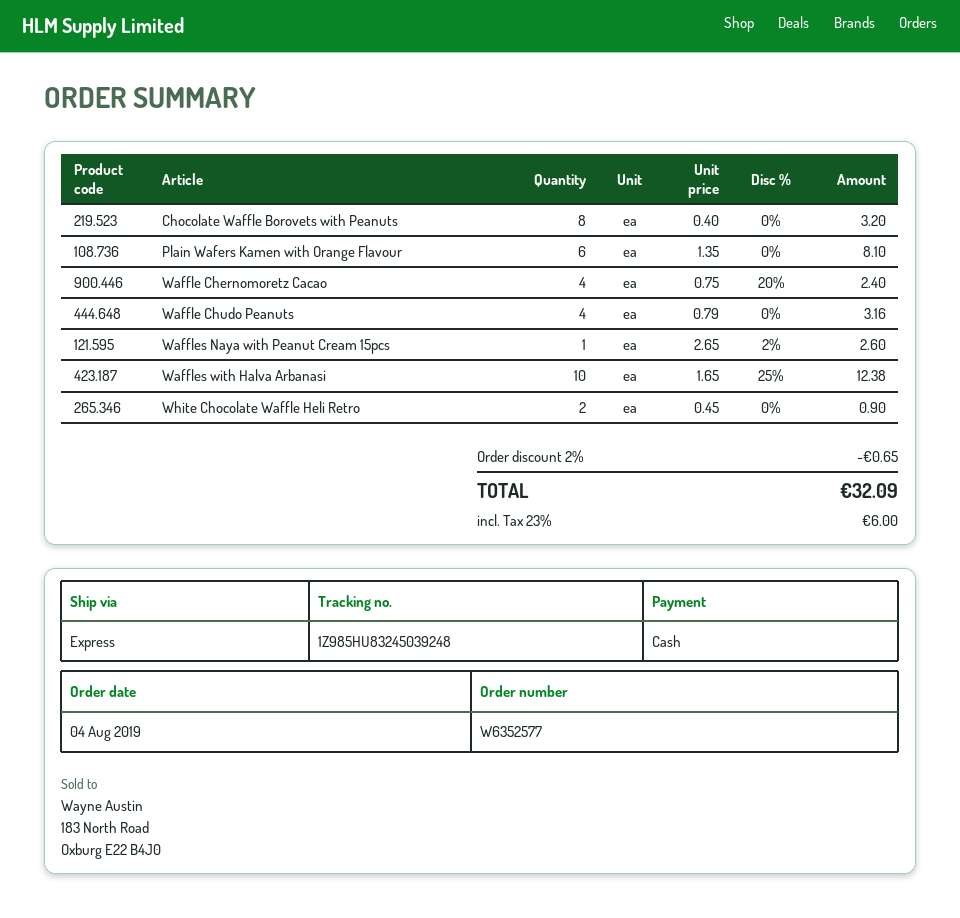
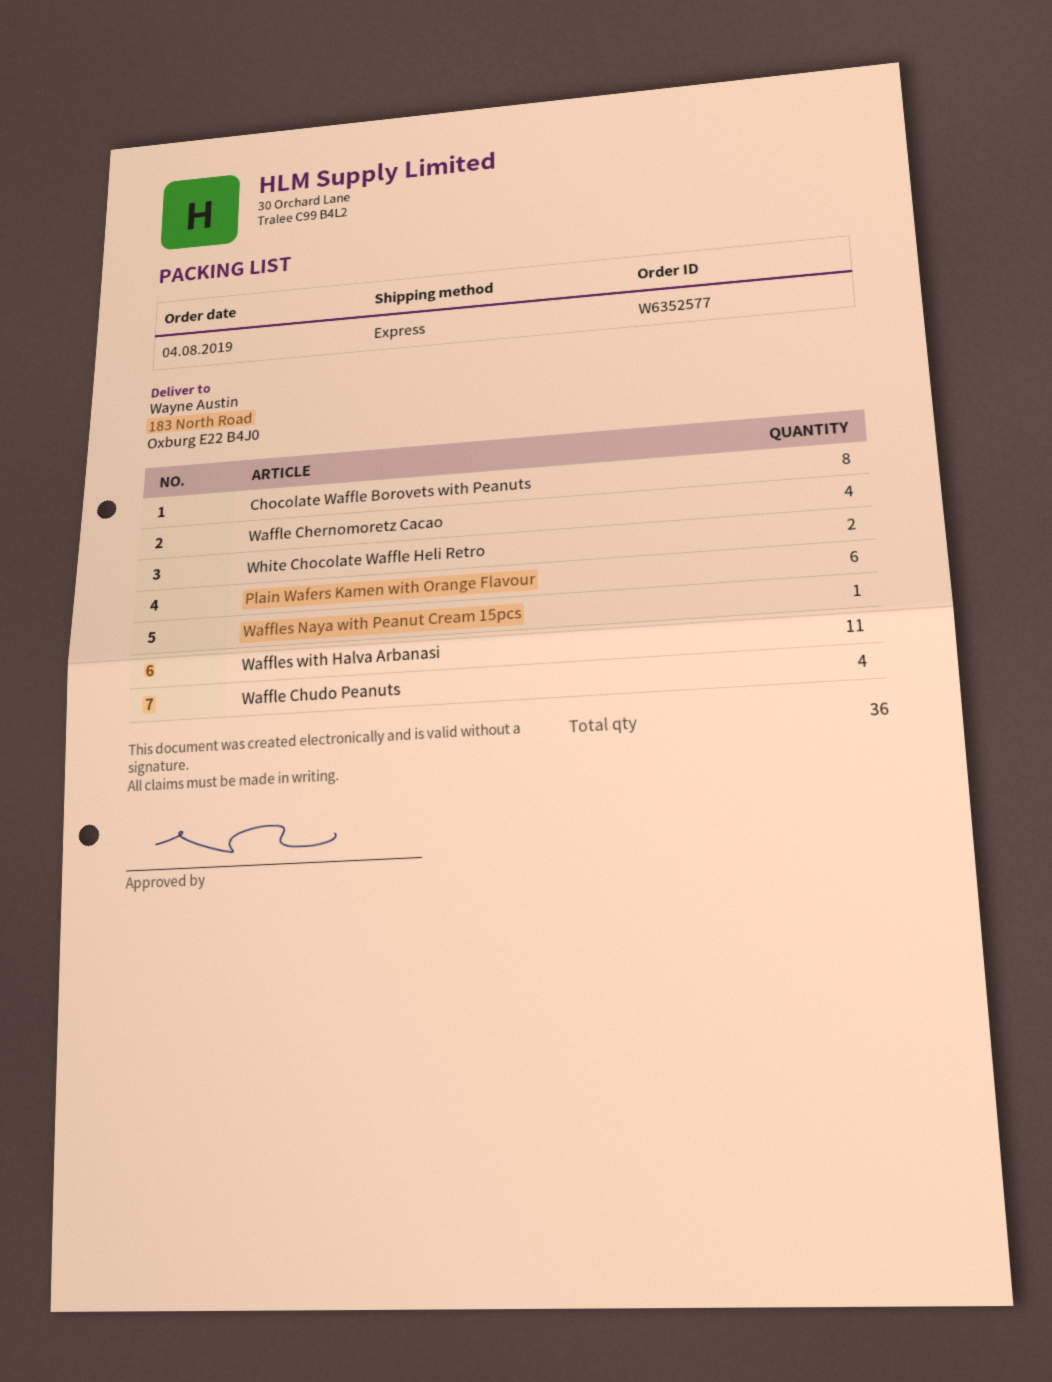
Waffles with Halva Arbanasi: 10 -> 11

